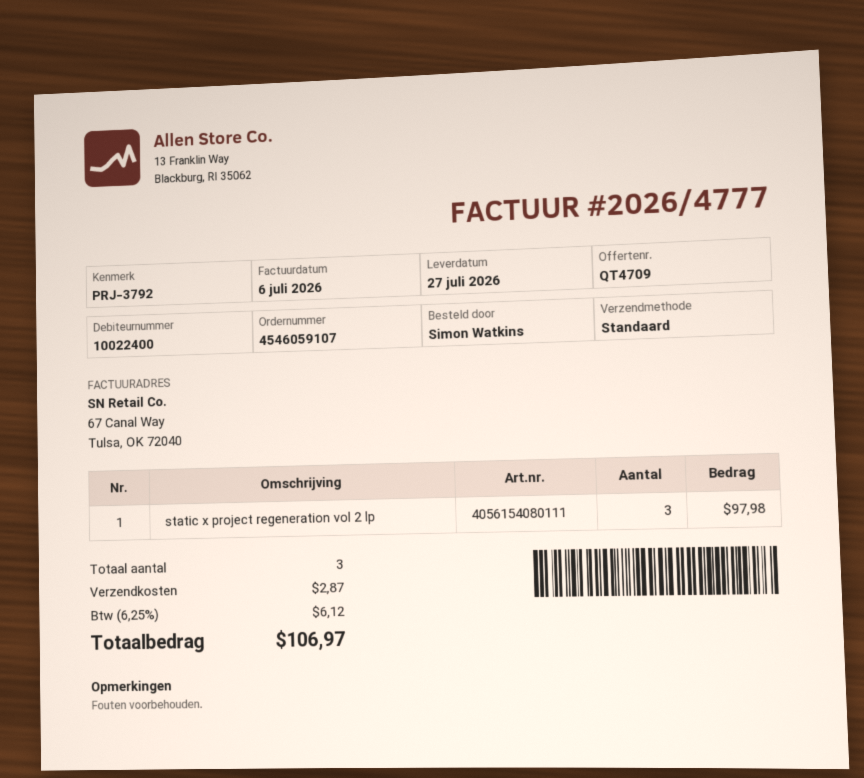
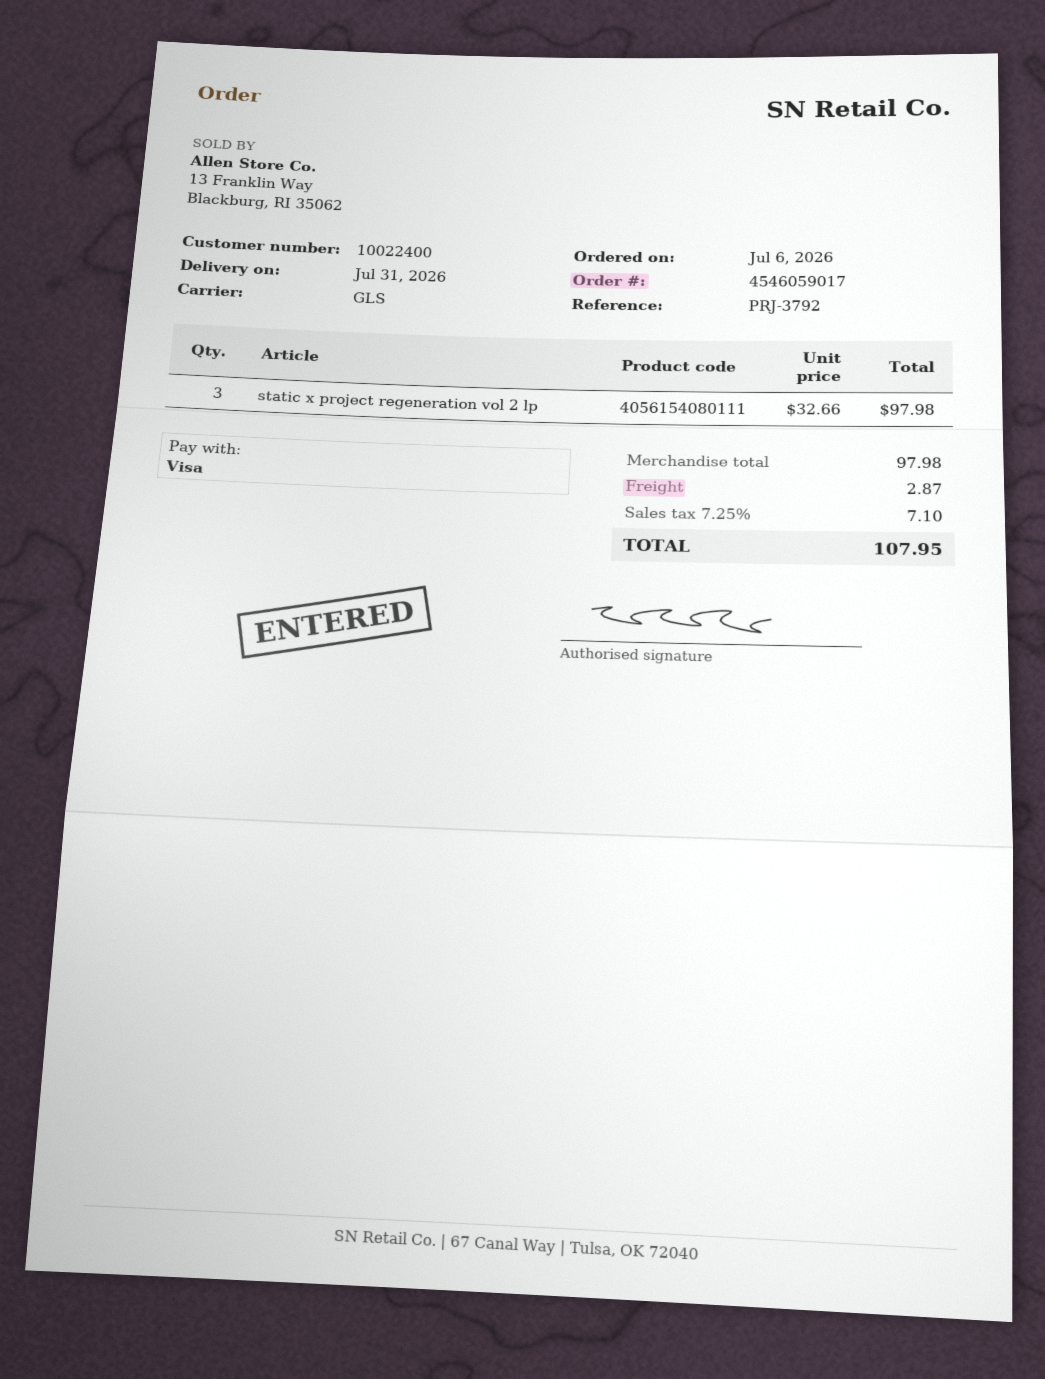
order number: 4546059107 -> 4546059017
delivery date: 2026-07-27 -> 2026-07-31
shipping method: standard -> GLS
tax: 6.25% = 6.12 -> 7.25% = 7.10
total: 106.97 -> 107.95

